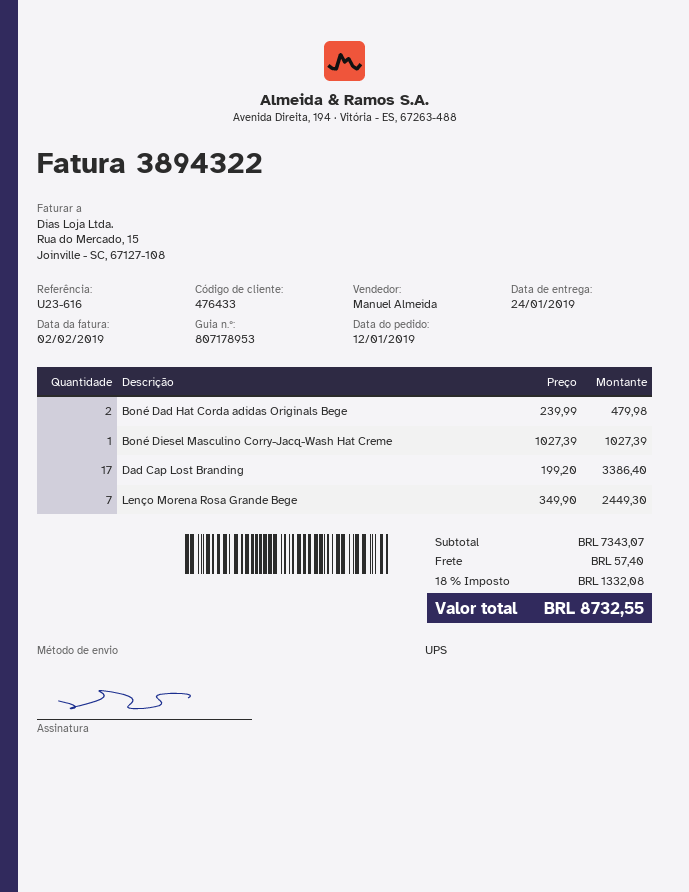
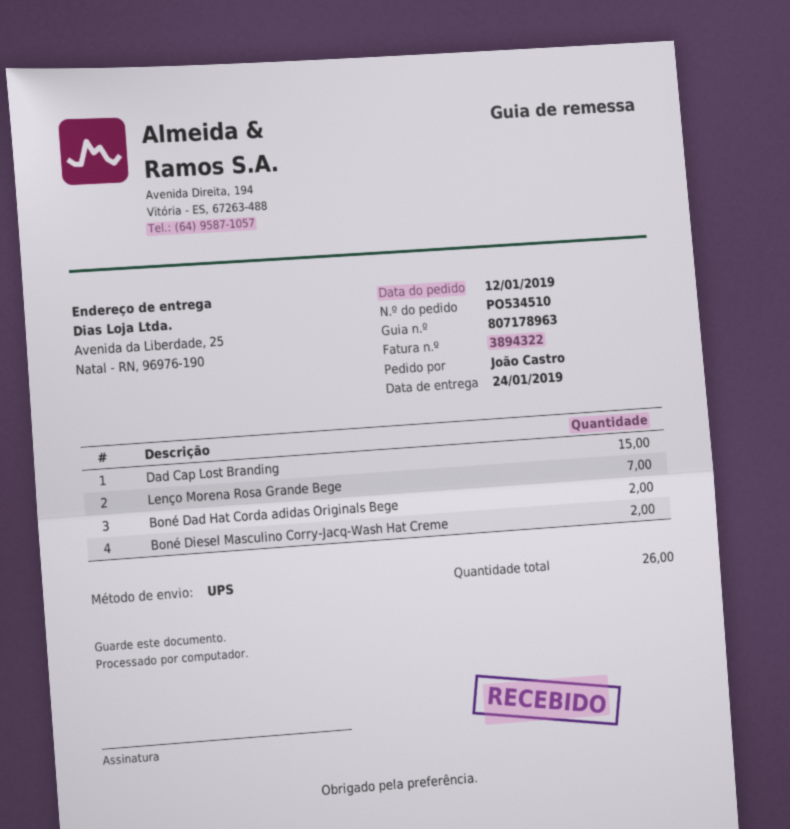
delivery note number: 807178953 -> 807178963
Boné Diesel Masculino Corry-Jacq-Wash Hat Creme: 1 -> 2
Dad Cap Lost Branding: 17 -> 15

